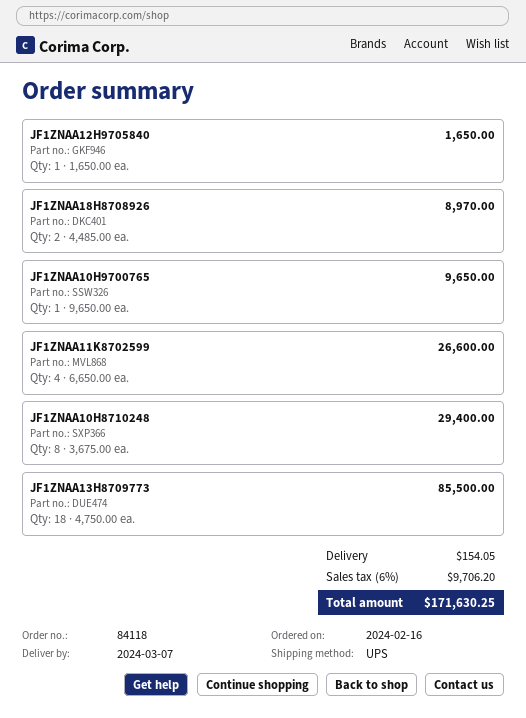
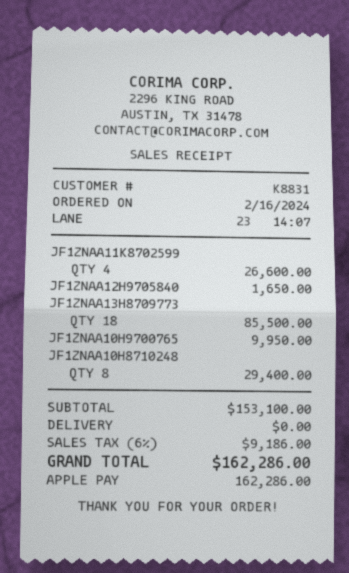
JF1ZNAA18H8708926: 2 for 8970.00 -> none
JF1ZNAA10H9700765: 1 for 9650.00 -> 1 for 9950.00
shipping: 154.05 -> 0.00
tax: 6% = 9706.20 -> 6% = 9186.00
total: 171630.25 -> 162286.00

